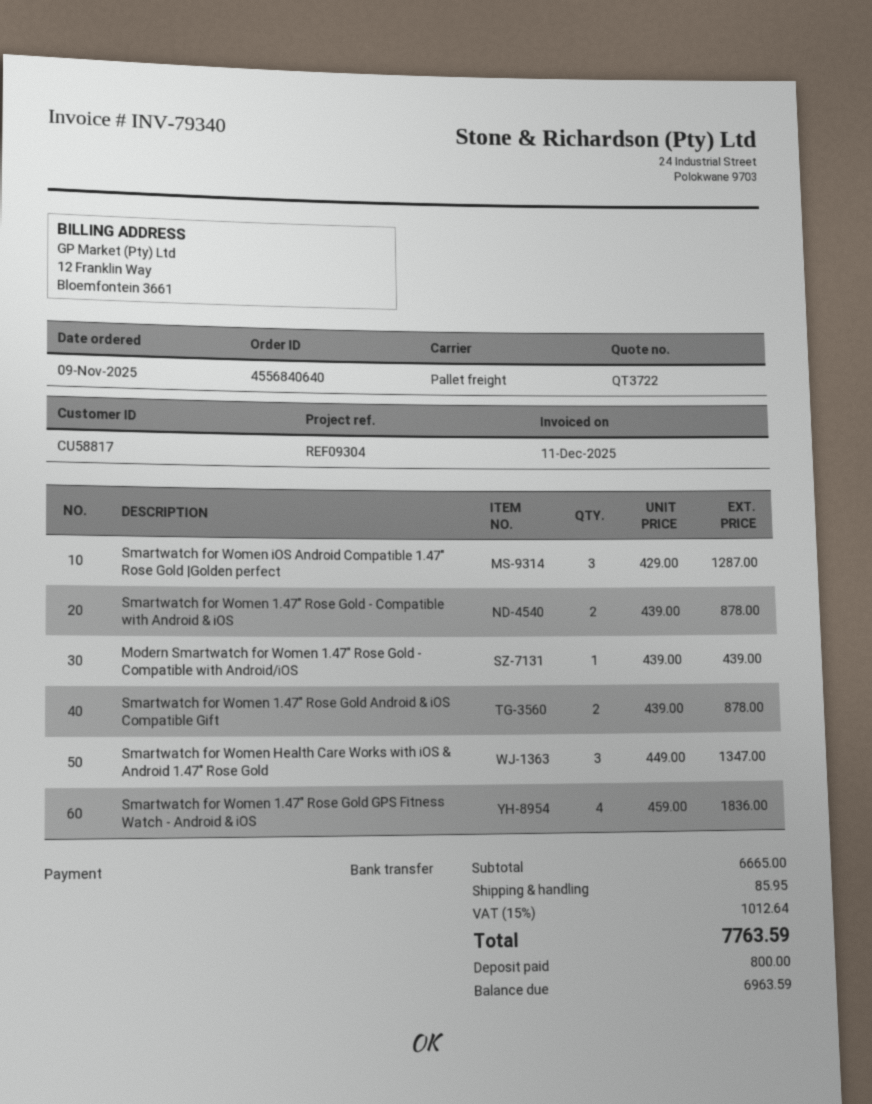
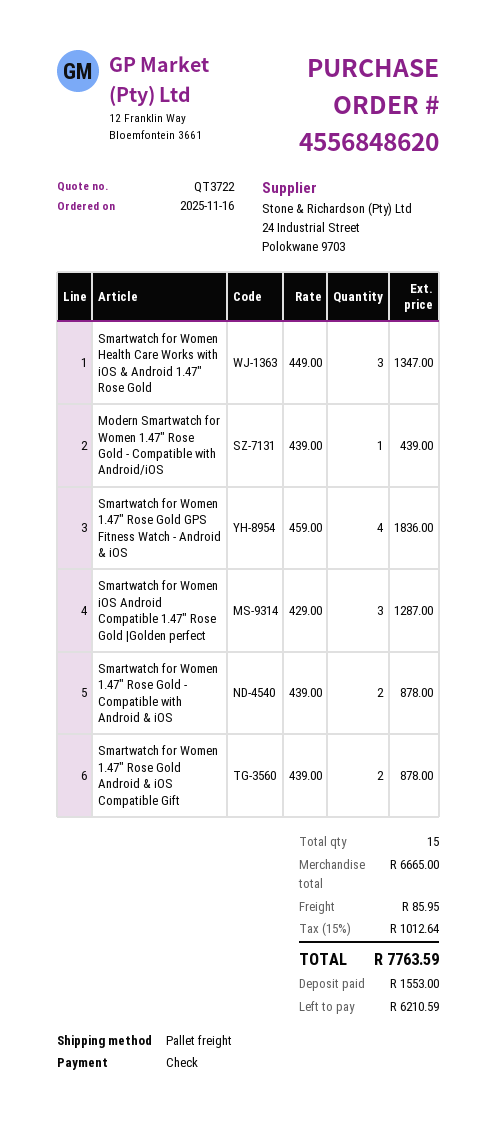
order number: 4556840640 -> 4556848620
order date: 2025-11-09 -> 2025-11-16
payment method: bank transfer -> cheque
deposit: 800.00 -> 1553.00
balance: 6963.59 -> 6210.59

